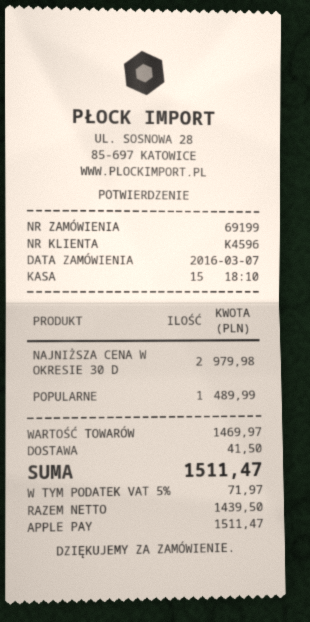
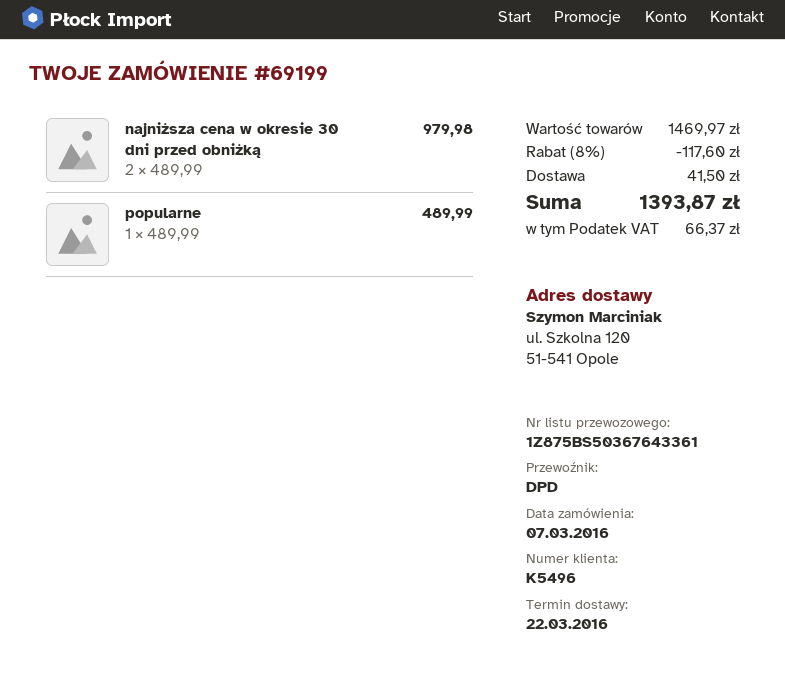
customer number: K4596 -> K5496
discount: none -> 8% = 117.60
tax: 71.97 -> 66.37
total: 1511.47 -> 1393.87

